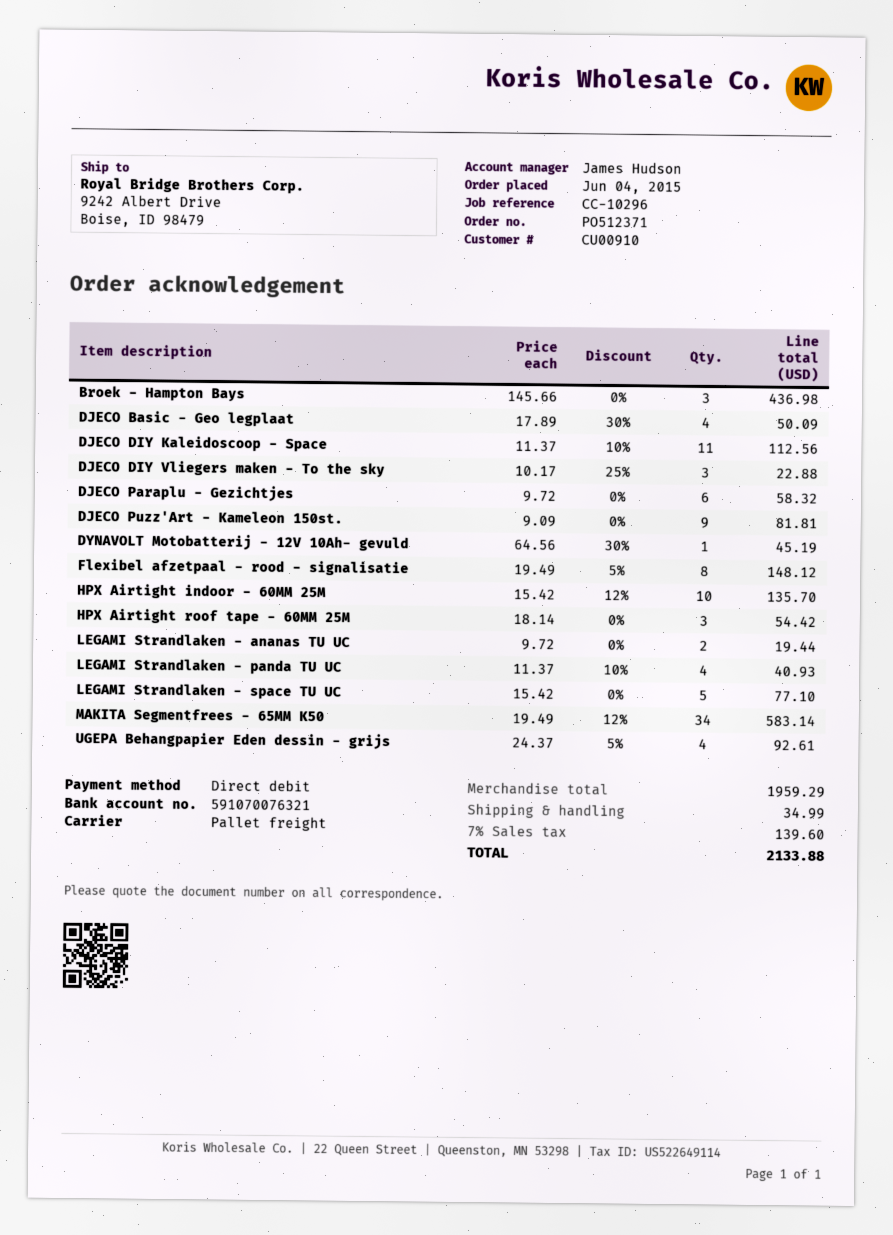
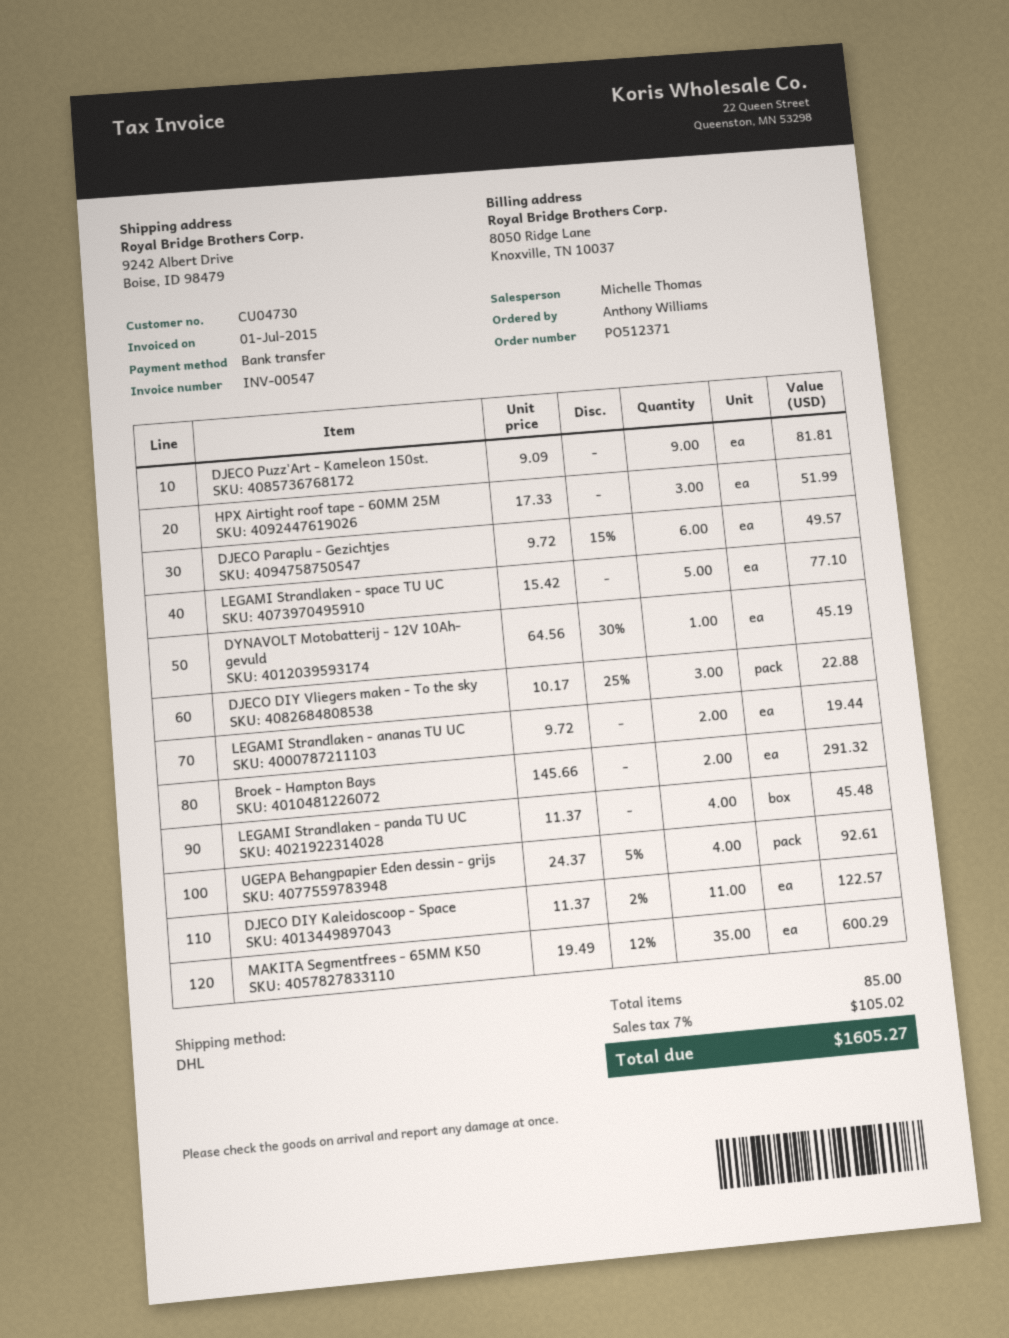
customer number: CU00910 -> CU04730
sales rep: James Hudson -> Michelle Thomas
payment method: direct debit -> bank transfer
shipping method: pallet freight -> DHL
Broek - Hampton Bays: 3 x 145.66 = 436.98 -> 2 x 145.66 = 291.32
DJECO Basic - Geo legplaat: 4 x 17.89 - 30% = 50.09 -> none
DJECO DIY Kaleidoscoop - Space: 11 x 11.37 - 10% = 112.56 -> 11 x 11.37 - 2% = 122.57
DJECO Paraplu - Gezichtjes: 6 x 9.72 = 58.32 -> 6 x 9.72 - 15% = 49.57
Flexibel afzetpaal - rood - signalisatie: 8 x 19.49 - 5% = 148.12 -> none
HPX Airtight indoor - 60MM 25M: 10 x 15.42 - 12% = 135.70 -> none
HPX Airtight roof tape - 60MM 25M: 3 x 18.14 = 54.42 -> 3 x 17.33 = 51.99
LEGAMI Strandlaken - panda TU UC: 4 x 11.37 - 10% = 40.93 -> 4 x 11.37 = 45.48
MAKITA Segmentfrees - 65MM K50: 34 x 19.49 - 12% = 583.14 -> 35 x 19.49 - 12% = 600.29
shipping: 34.99 -> none
tax: 7% = 139.60 -> 7% = 105.02
total: 2133.88 -> 1605.27

